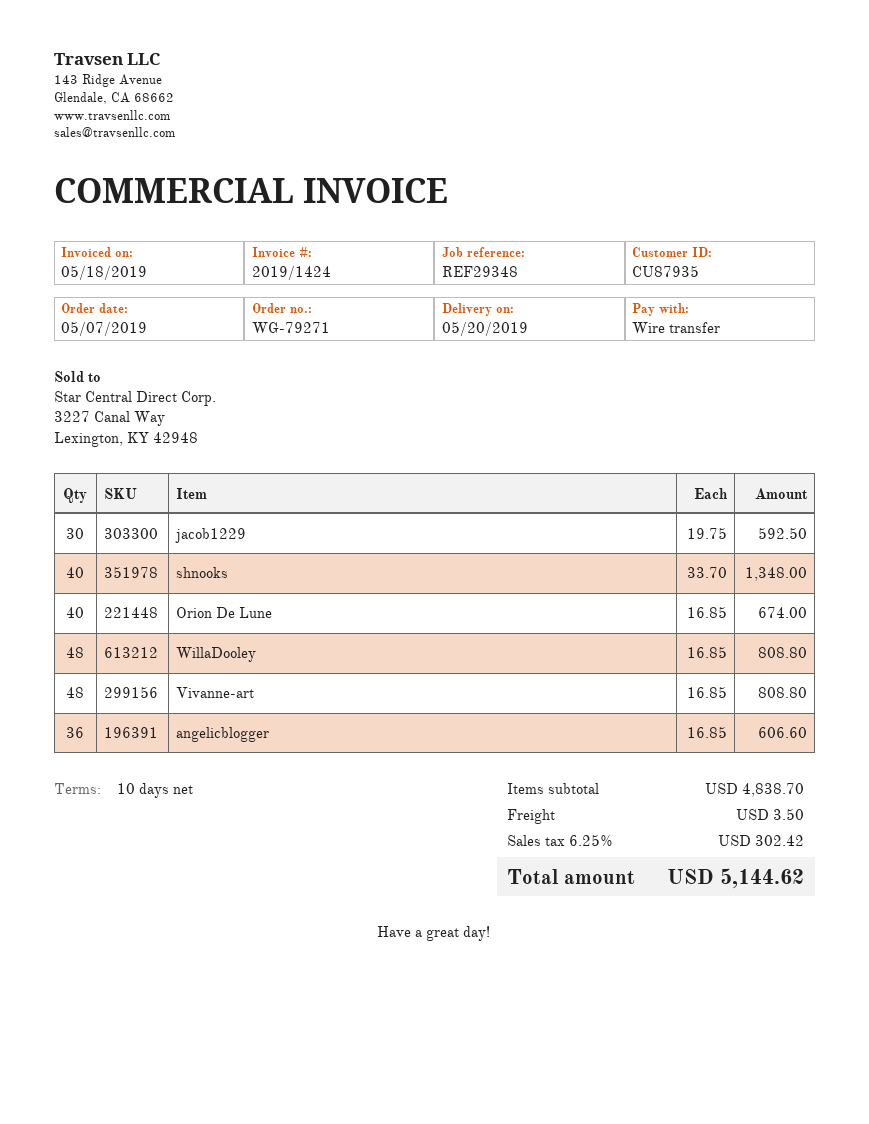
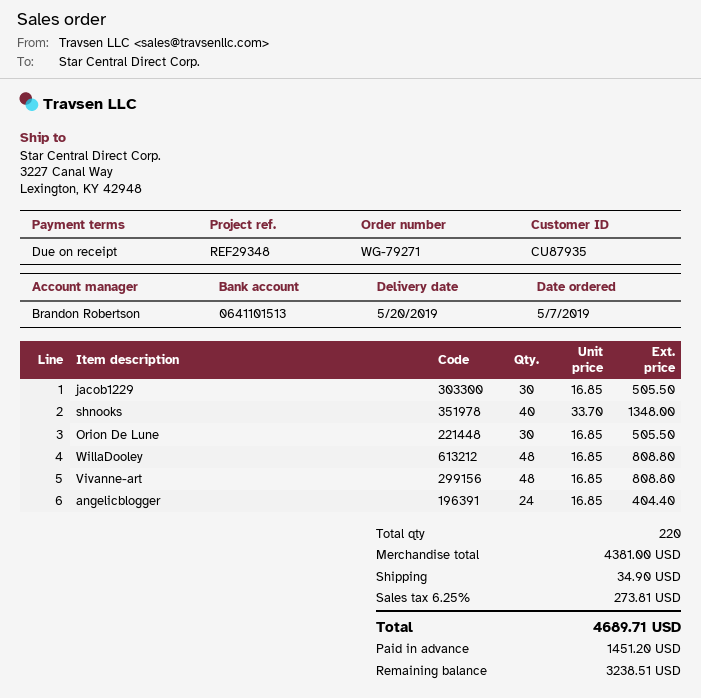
payment terms: 10 days -> on receipt
jacob1229: 30 x 19.75 = 592.50 -> 30 x 16.85 = 505.50
Orion De Lune: 40 x 16.85 = 674.00 -> 30 x 16.85 = 505.50
angelicblogger: 36 x 16.85 = 606.60 -> 24 x 16.85 = 404.40
subtotal: 4838.70 -> 4381.00
shipping: 3.50 -> 34.90
tax: 6.25% = 302.42 -> 6.25% = 273.81
total: 5144.62 -> 4689.71

